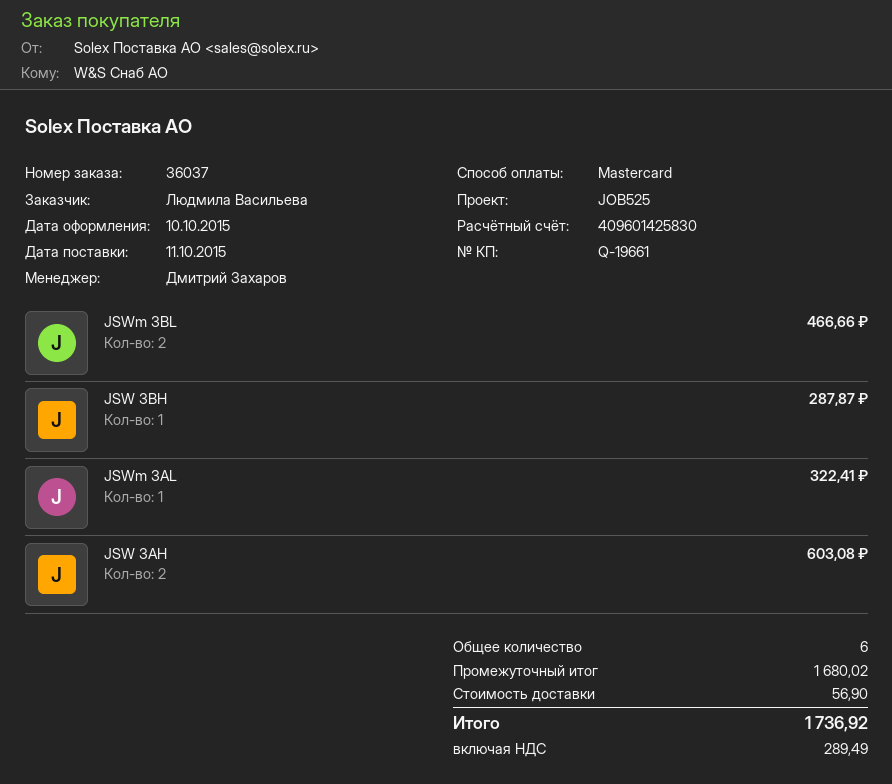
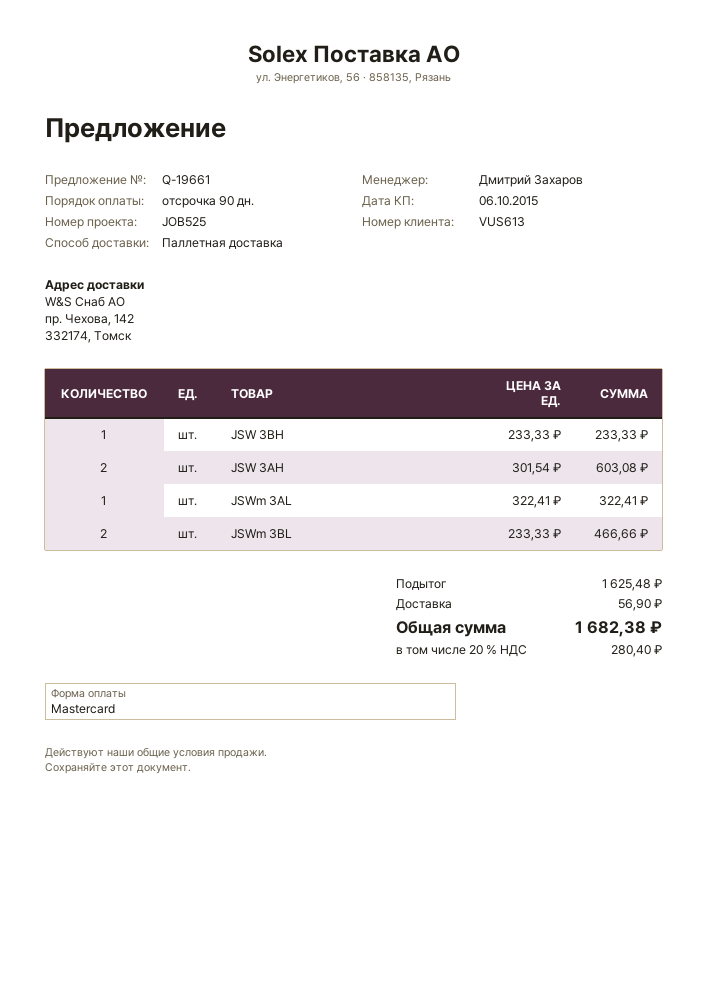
JSW 3BH: 1 for 287.87 -> 1 for 233.33
subtotal: 1680.02 -> 1625.48
tax: 289.49 -> 280.40
total: 1736.92 -> 1682.38

